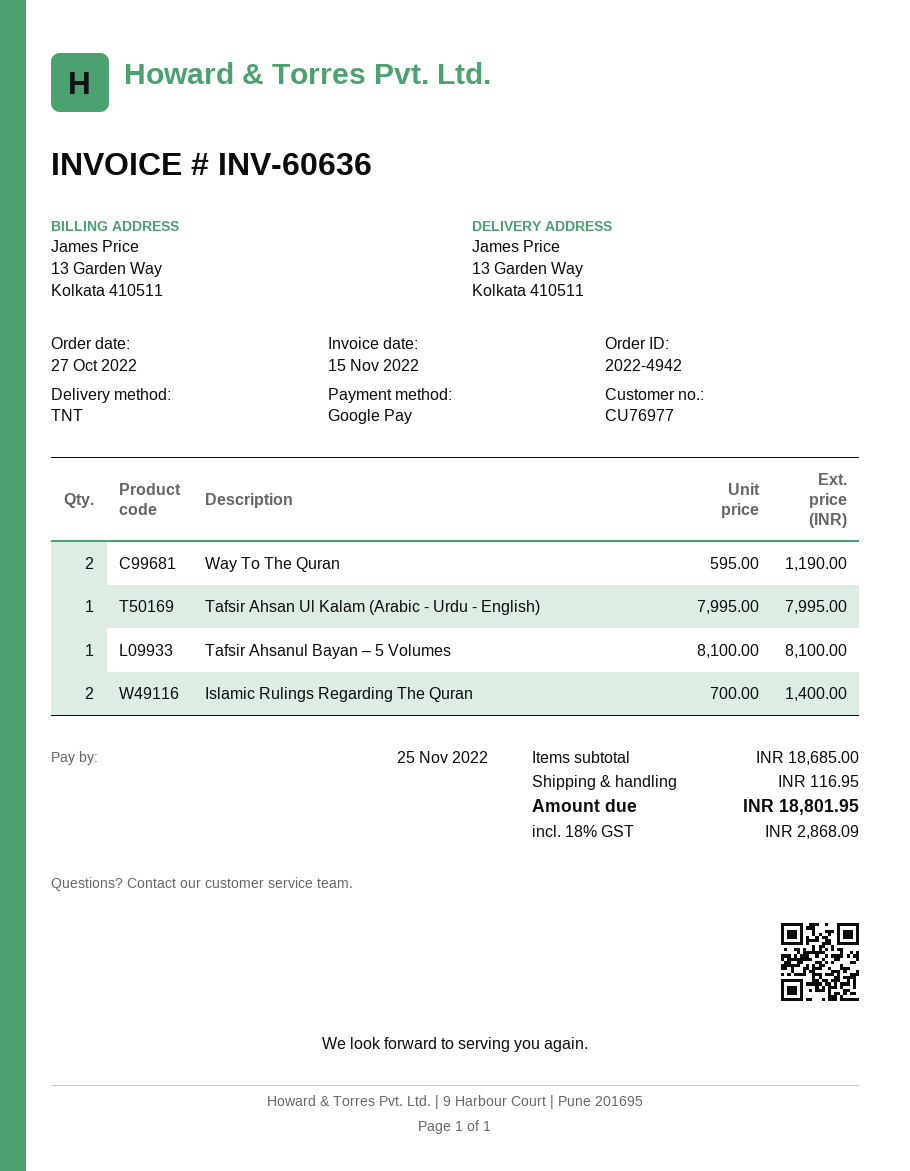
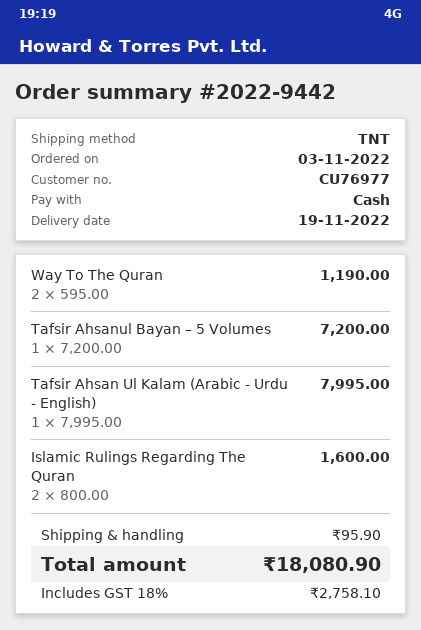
order number: 2022-4942 -> 2022-9442
order date: 2022-10-27 -> 2022-11-03
payment method: Google Pay -> cash
Tafsir Ahsanul Bayan – 5 Volumes: 1 x 8100.00 = 8100.00 -> 1 x 7200.00 = 7200.00
Islamic Rulings Regarding The Quran: 2 x 700.00 = 1400.00 -> 2 x 800.00 = 1600.00
shipping: 116.95 -> 95.90
tax: 18% = 2868.09 -> 18% = 2758.10
total: 18801.95 -> 18080.90

